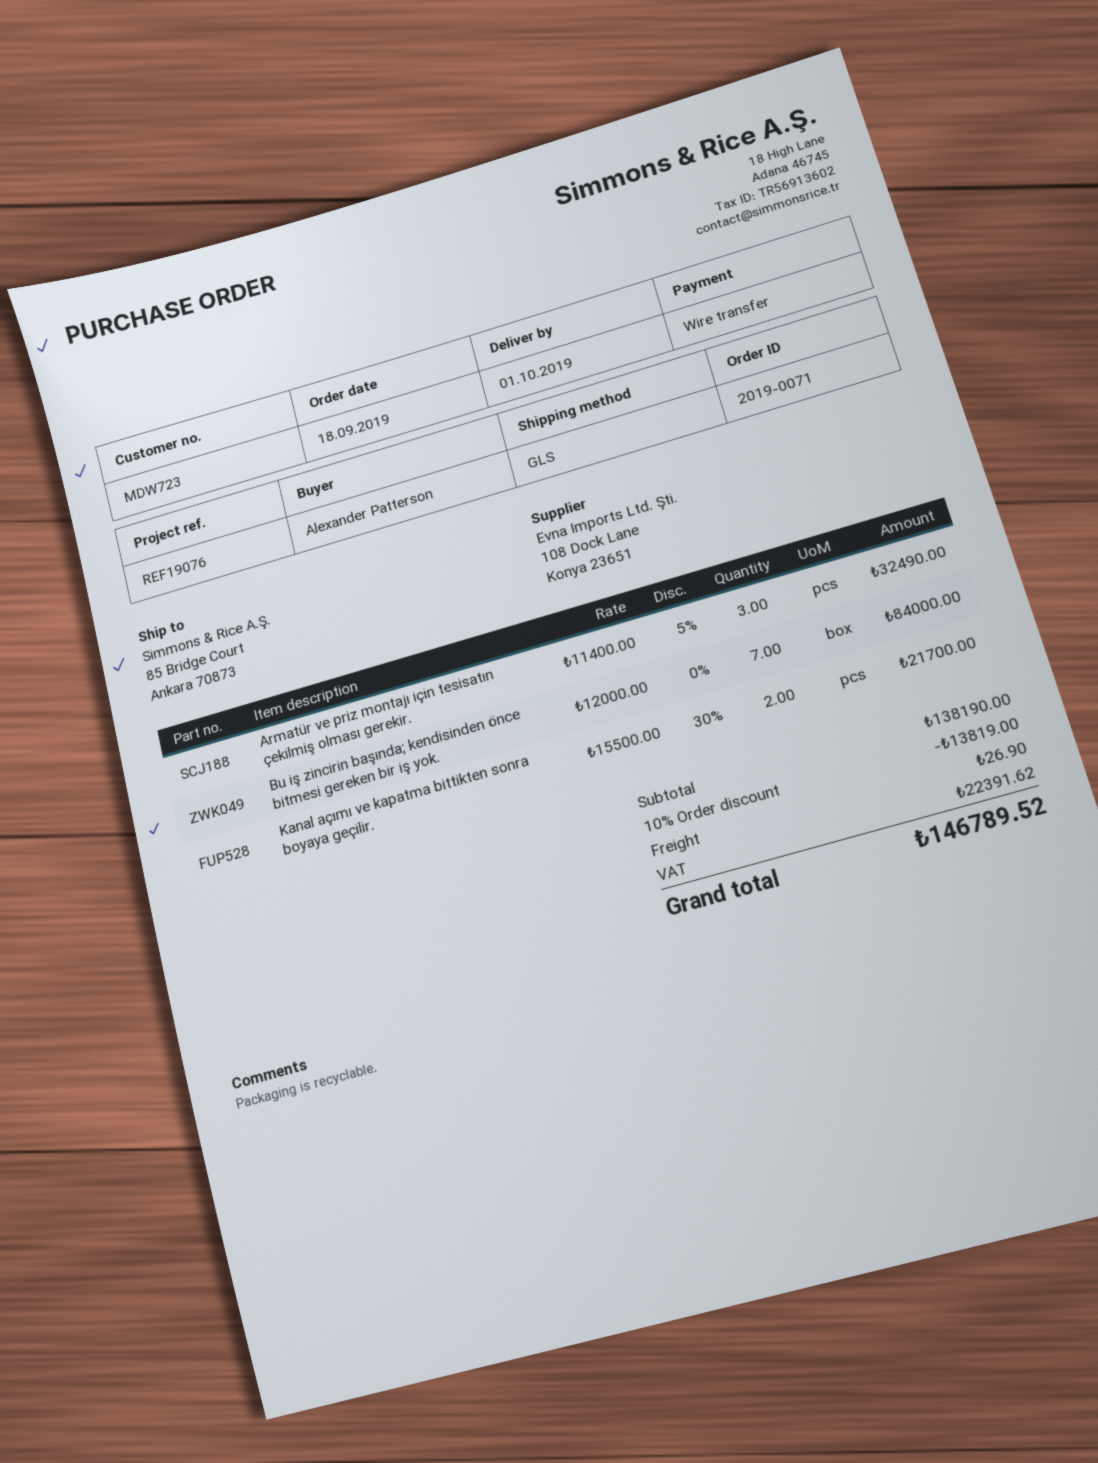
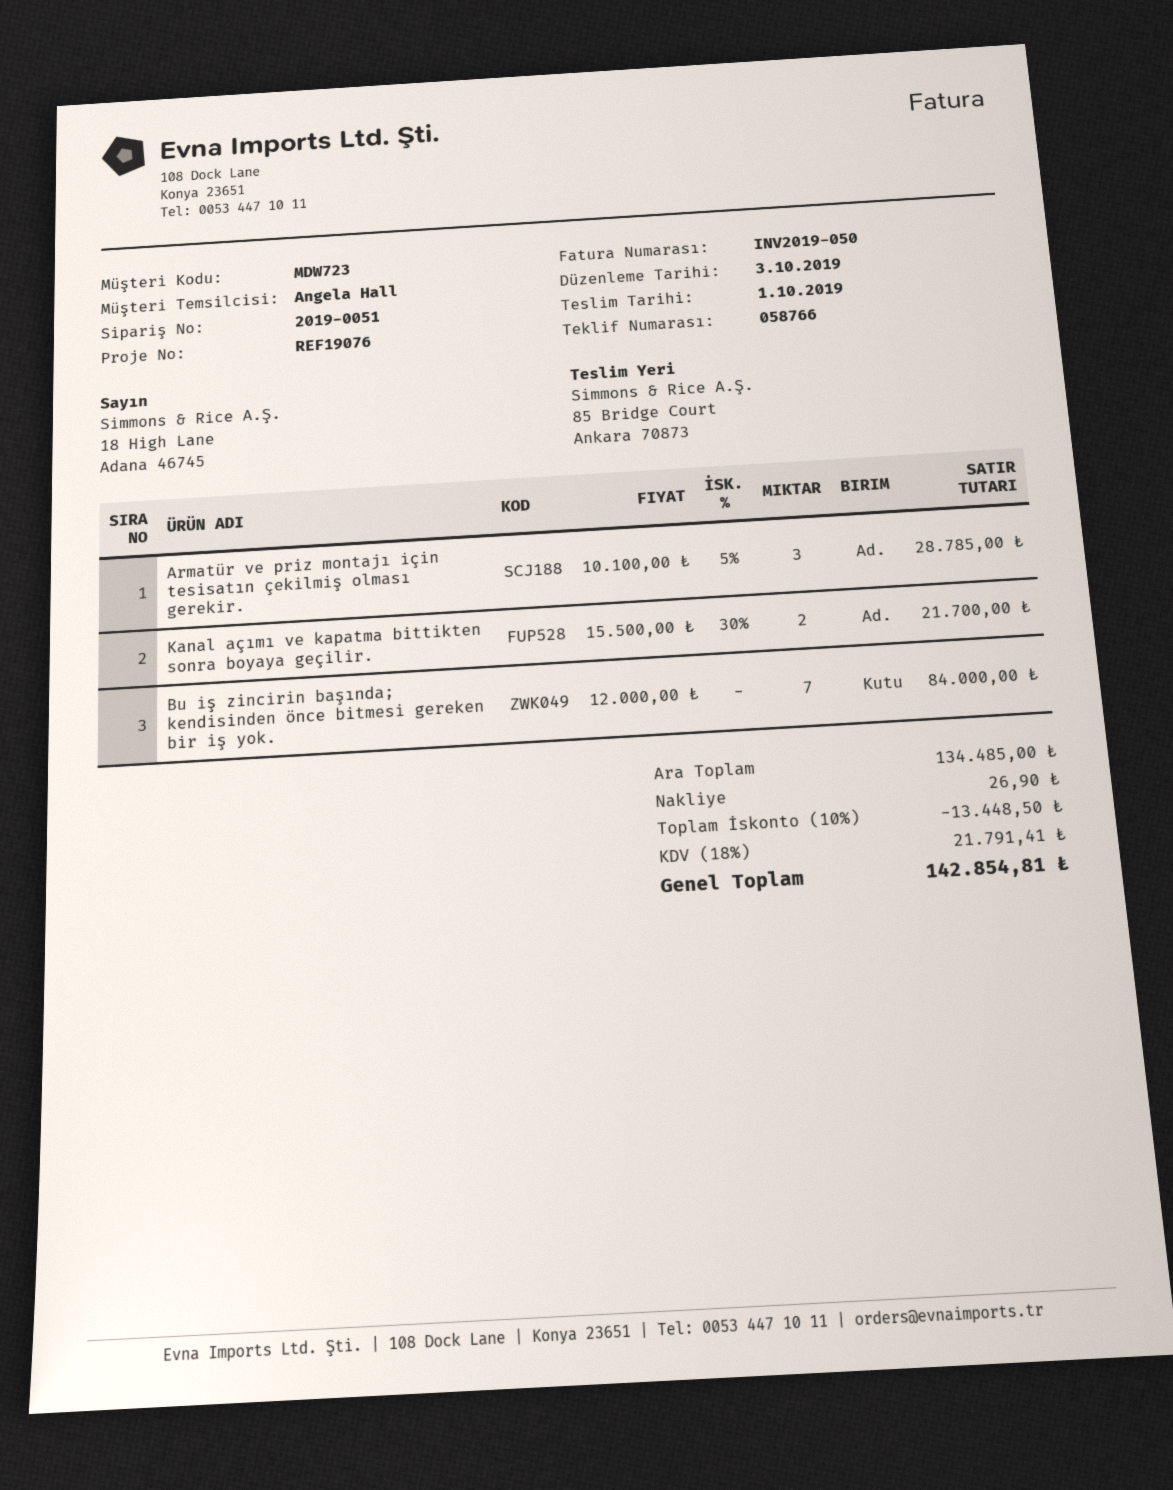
order number: 2019-0071 -> 2019-0051
Armatür ve priz montajı için tesisatın çekilmiş olması gerekir.: 3 x 11400.00 - 5% = 32490.00 -> 3 x 10100.00 - 5% = 28785.00
subtotal: 138190.00 -> 134485.00
discount: 10% = 13819.00 -> 10% = 13448.50
tax: 22391.62 -> 21791.41
total: 146789.52 -> 142854.81

